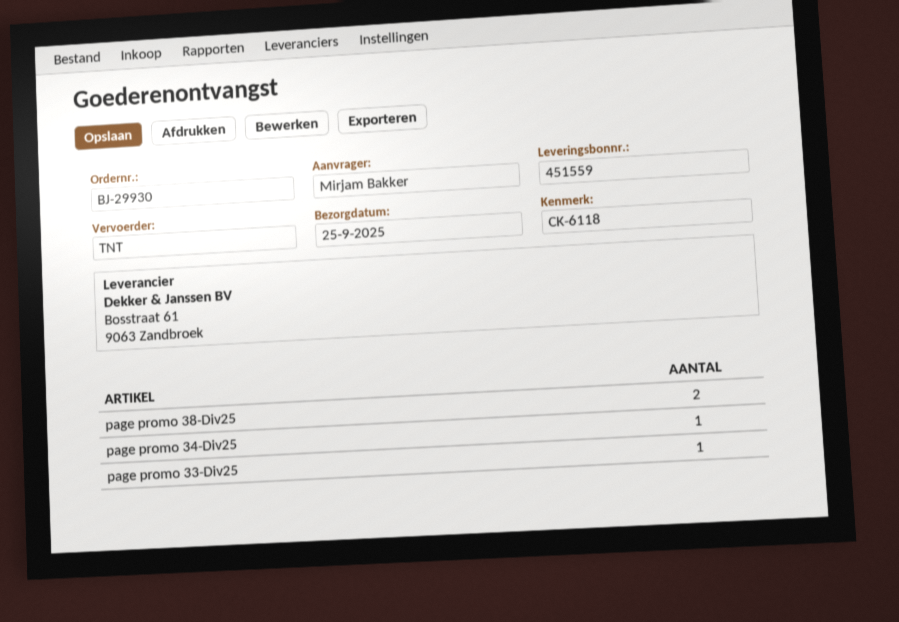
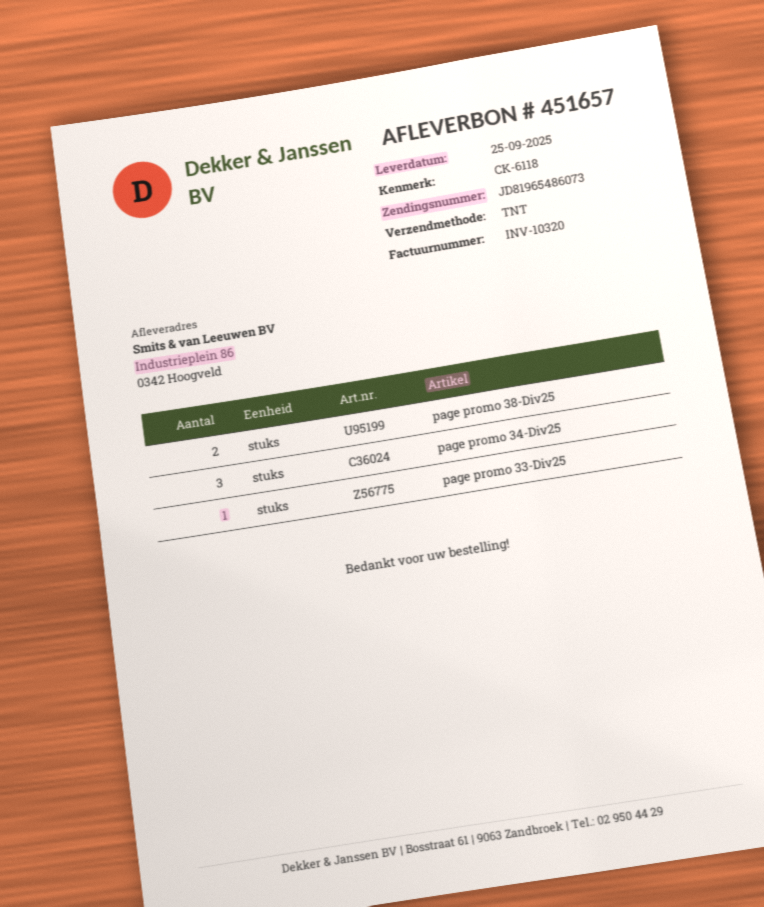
delivery note number: 451559 -> 451657
page promo 34-Div25: 1 -> 3

